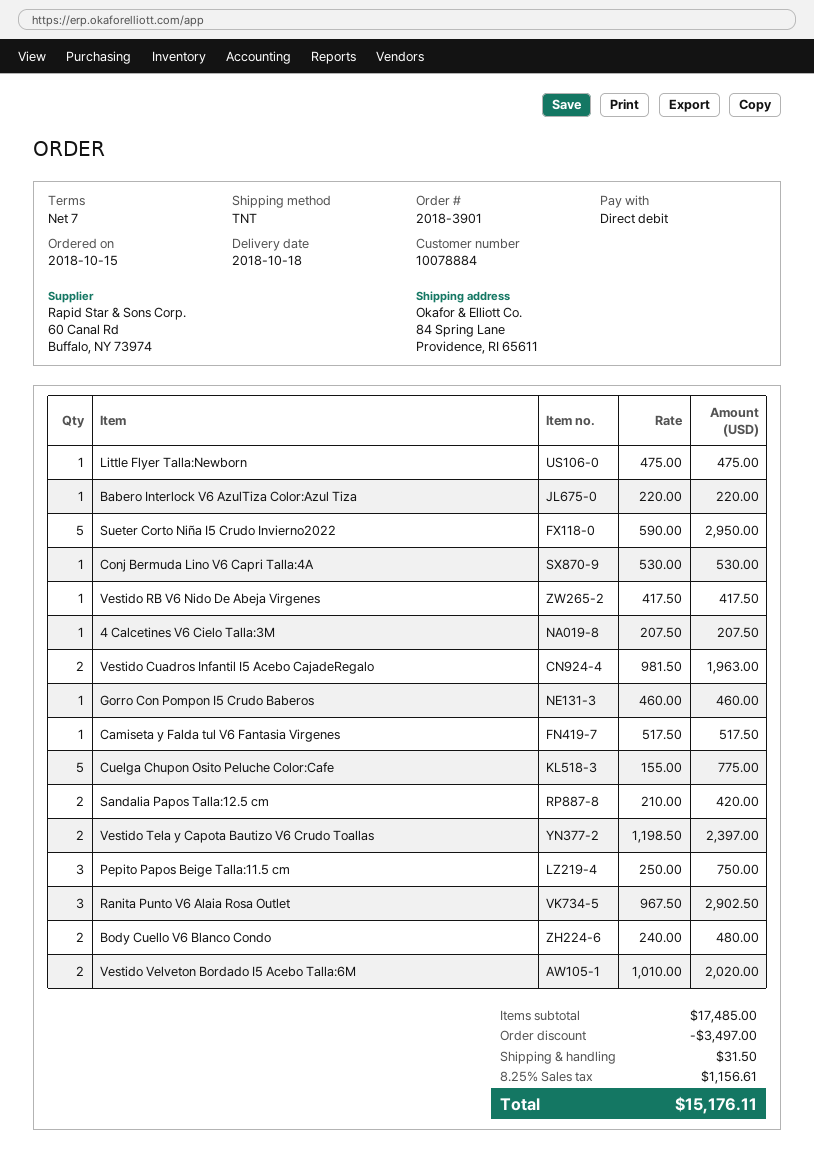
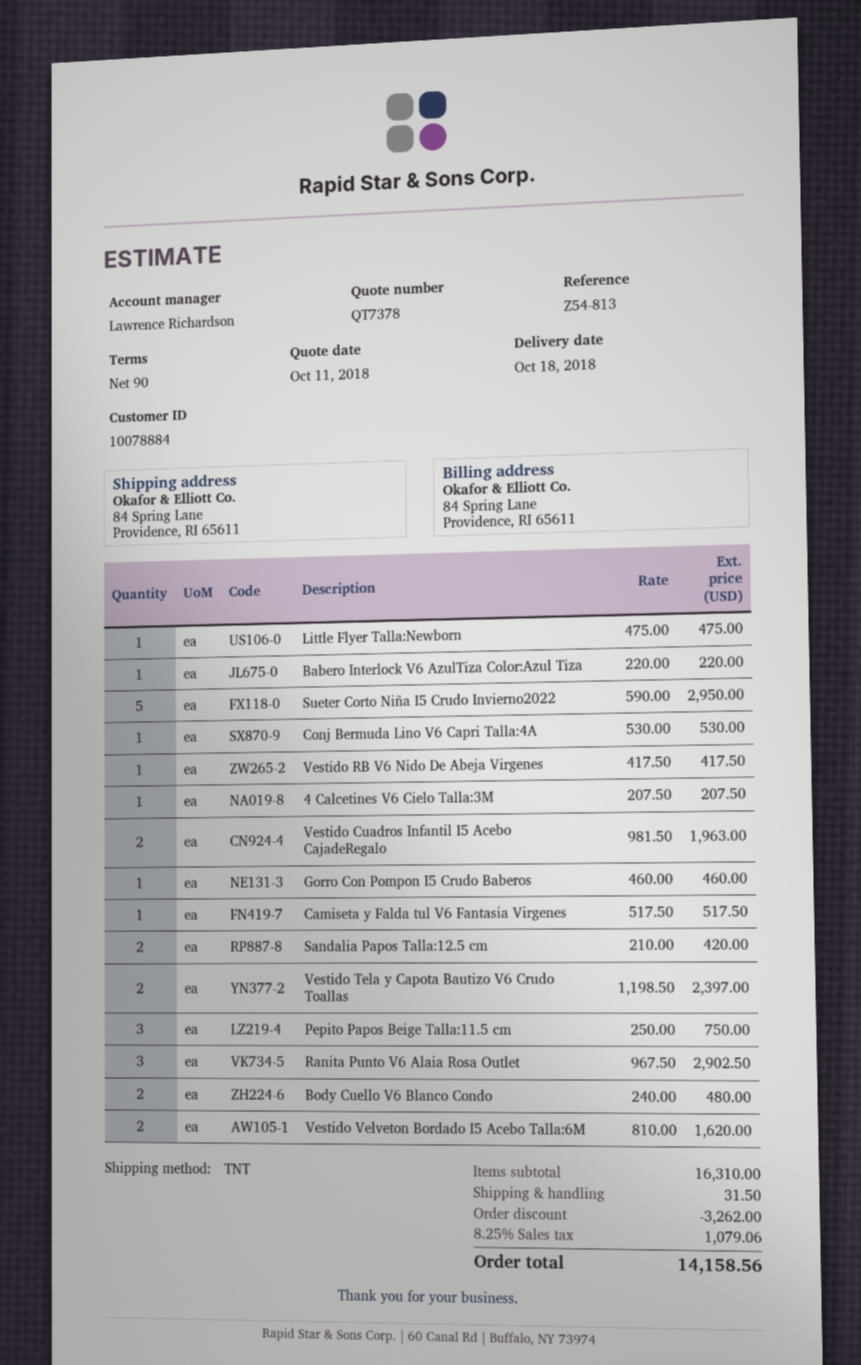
payment terms: 7 days -> 90 days
Cuelga Chupon Osito Peluche Color:Cafe: 5 x 155.00 = 775.00 -> none
Vestido Velveton Bordado I5 Acebo Talla:6M: 2 x 1010.00 = 2020.00 -> 2 x 810.00 = 1620.00
subtotal: 17485.00 -> 16310.00
discount: 3497.00 -> 3262.00
tax: 8.25% = 1156.61 -> 8.25% = 1079.06
total: 15176.11 -> 14158.56

